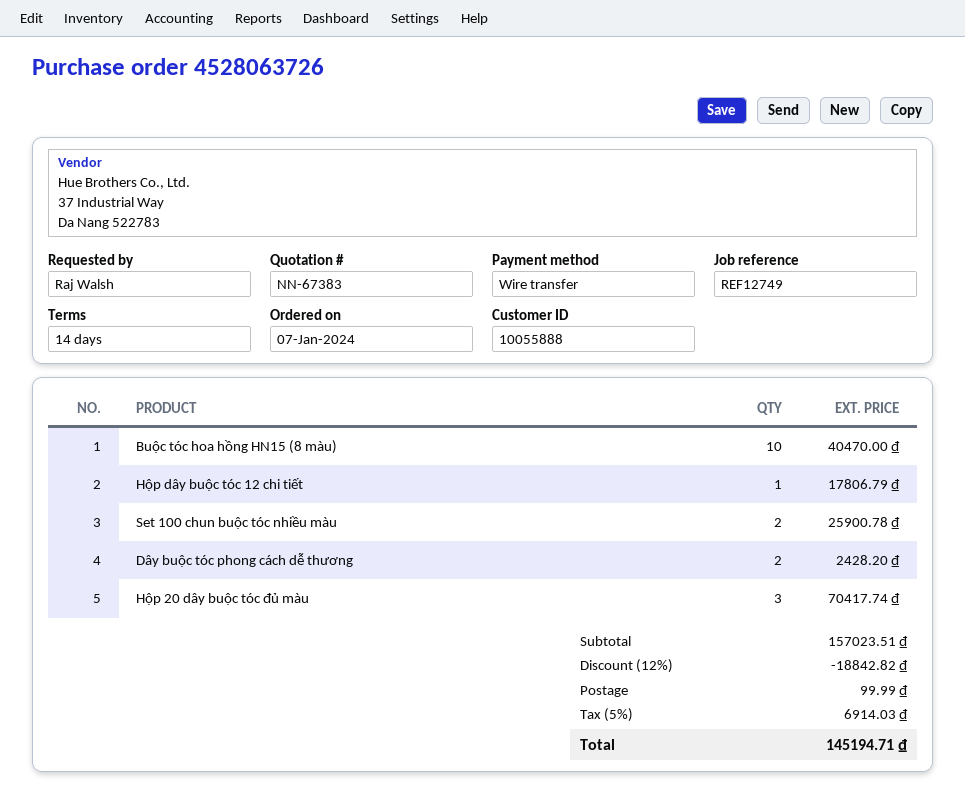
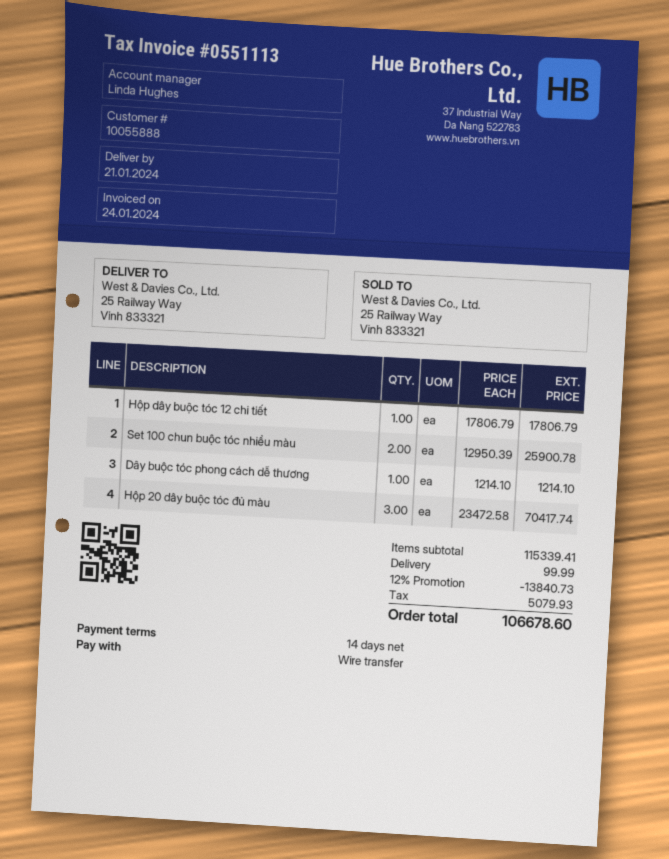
Buộc tóc hoa hồng HN15 (8 màu): 10 for 40470.00 -> none
Dây buộc tóc phong cách dễ thương: 2 for 2428.20 -> 1 for 1214.10
subtotal: 157023.51 -> 115339.41
discount: 12% = 18842.82 -> 12% = 13840.73
tax: 6914.03 -> 5079.93
total: 145194.71 -> 106678.60

